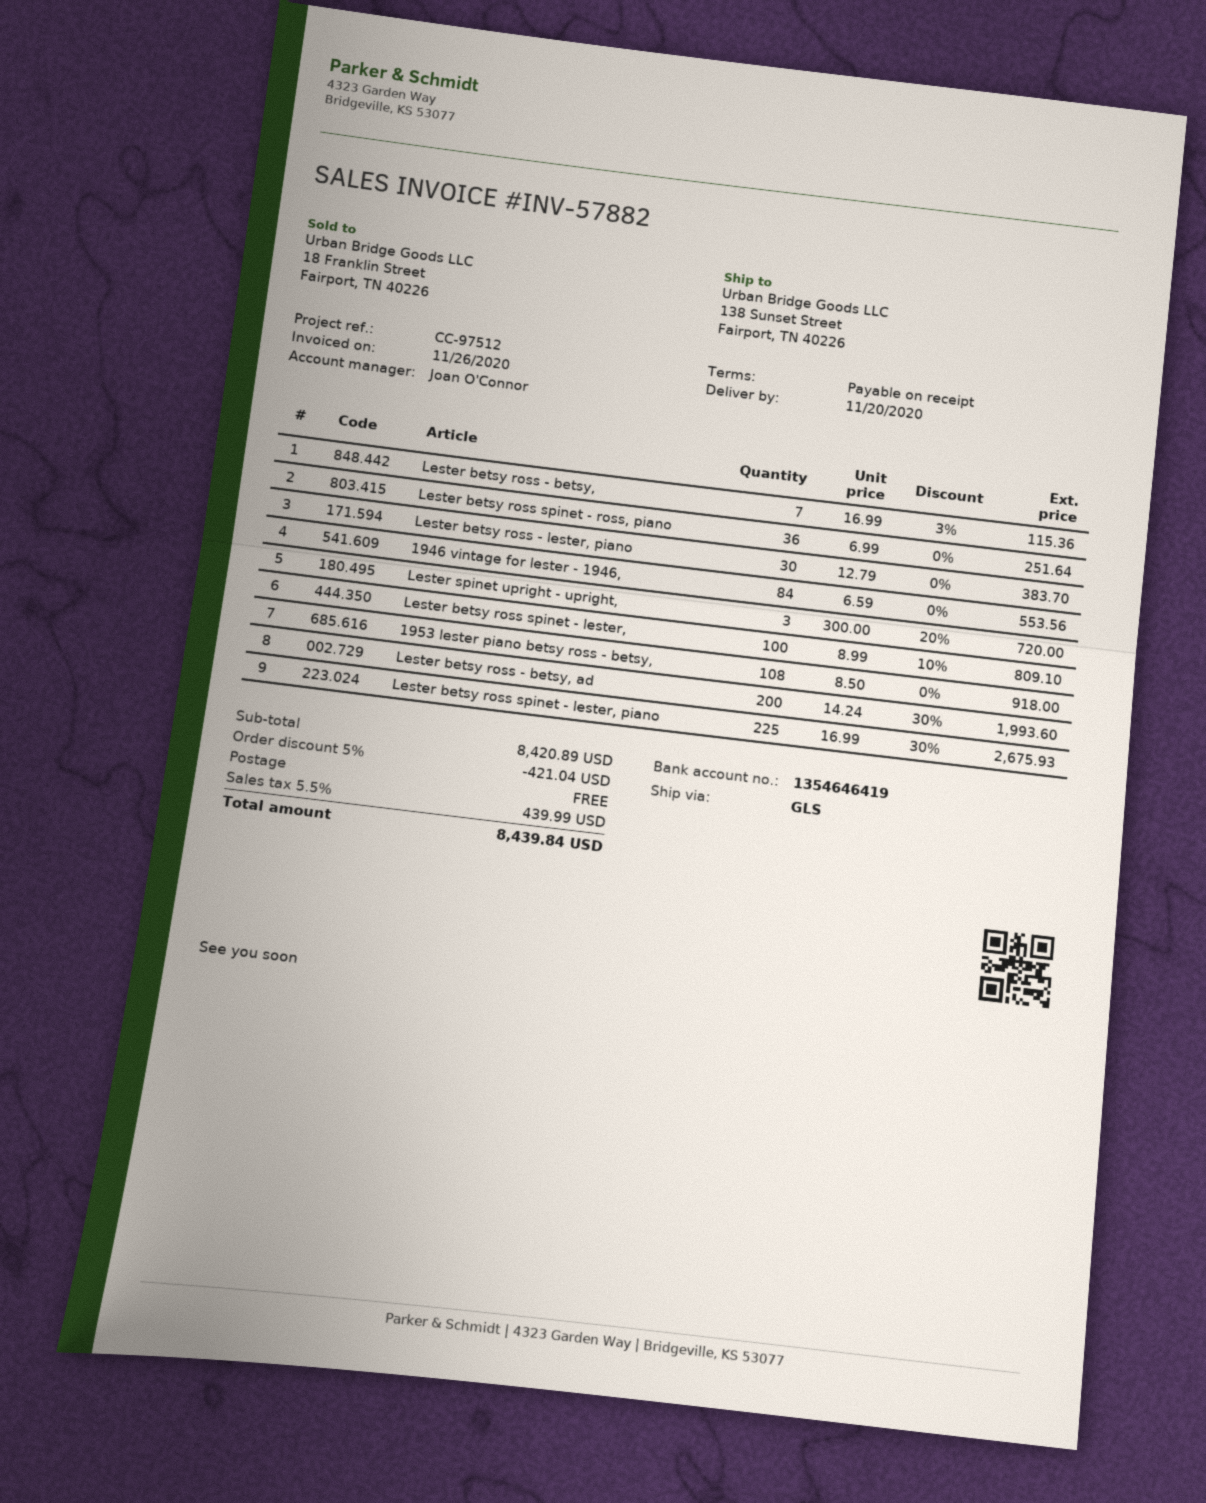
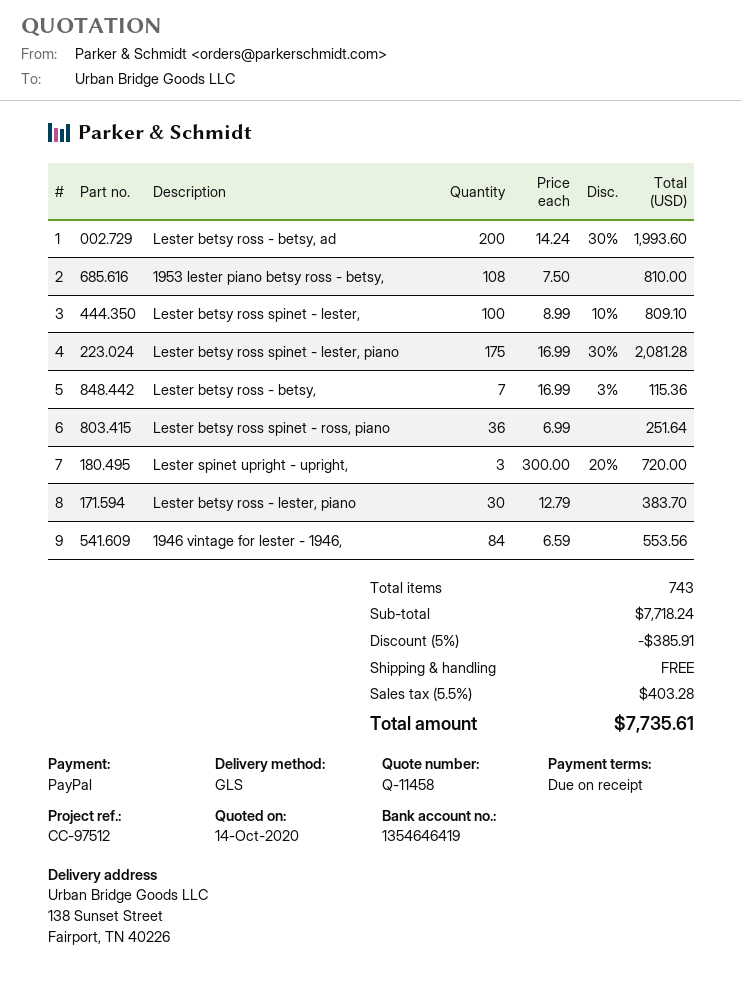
1953 lester piano betsy ross - betsy,: 108 x 8.50 = 918.00 -> 108 x 7.50 = 810.00
Lester betsy ross spinet - lester, piano: 225 x 16.99 - 30% = 2675.93 -> 175 x 16.99 - 30% = 2081.28
subtotal: 8420.89 -> 7718.24
discount: 5% = 421.04 -> 5% = 385.91
tax: 5.5% = 439.99 -> 5.5% = 403.28
total: 8439.84 -> 7735.61

